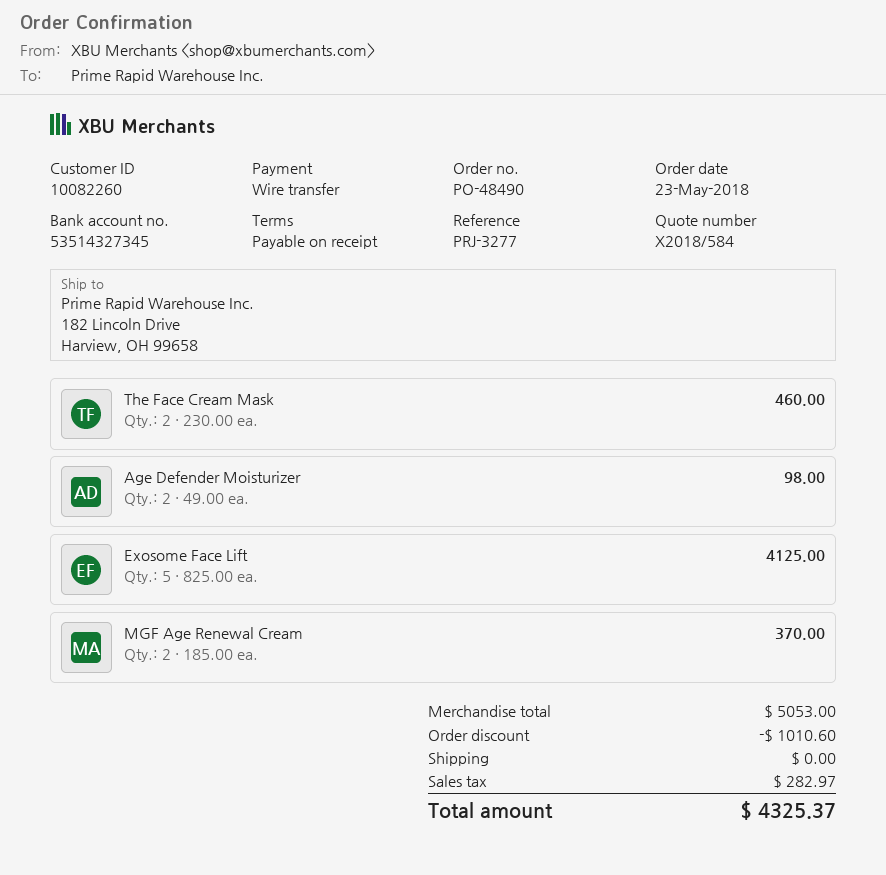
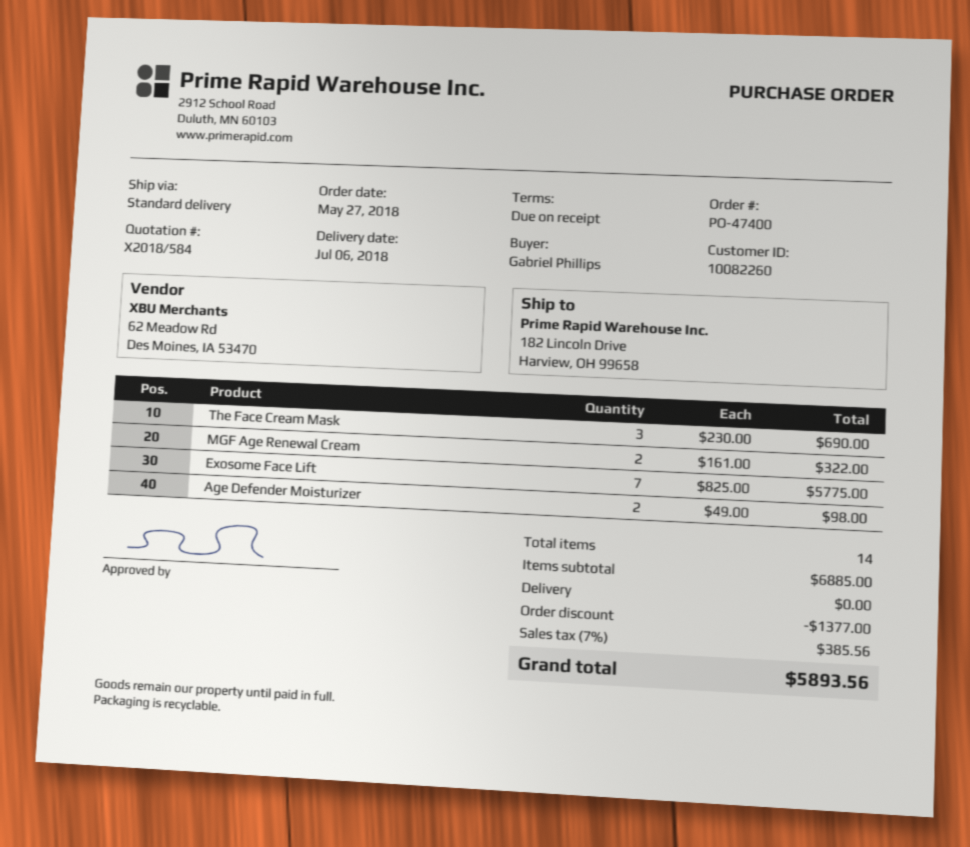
order number: PO-48490 -> PO-47400
order date: 2018-05-23 -> 2018-05-27
The Face Cream Mask: 2 x 230.00 = 460.00 -> 3 x 230.00 = 690.00
Exosome Face Lift: 5 x 825.00 = 4125.00 -> 7 x 825.00 = 5775.00
MGF Age Renewal Cream: 2 x 185.00 = 370.00 -> 2 x 161.00 = 322.00
subtotal: 5053.00 -> 6885.00
discount: 1010.60 -> 1377.00
tax: 282.97 -> 385.56
total: 4325.37 -> 5893.56

